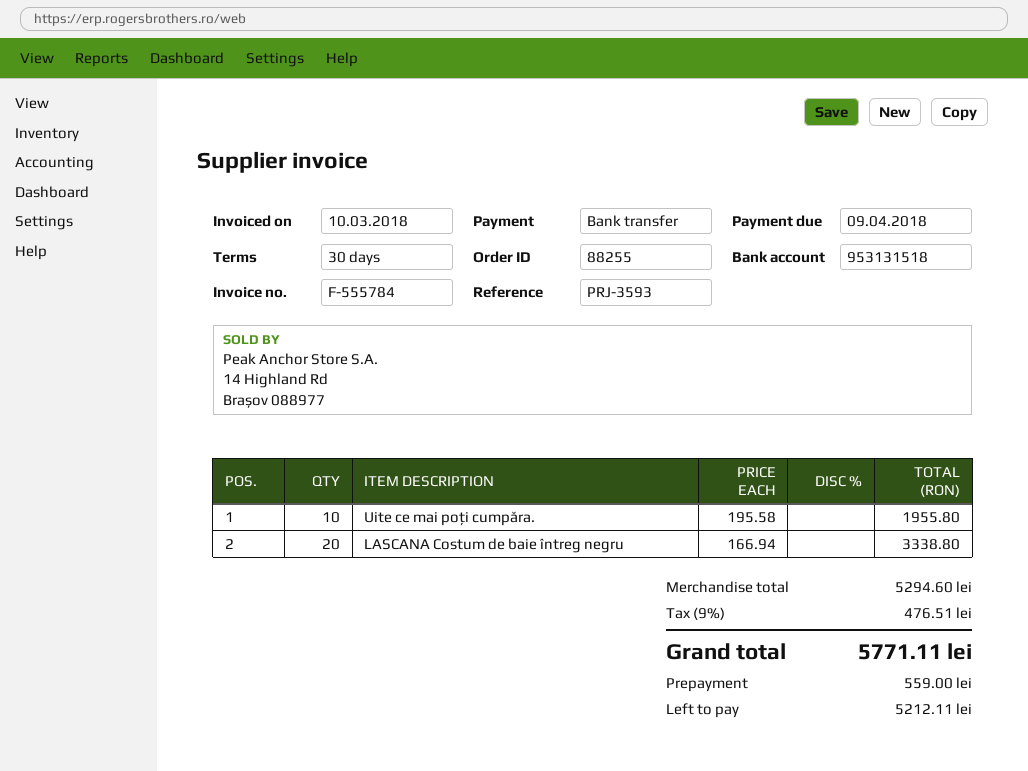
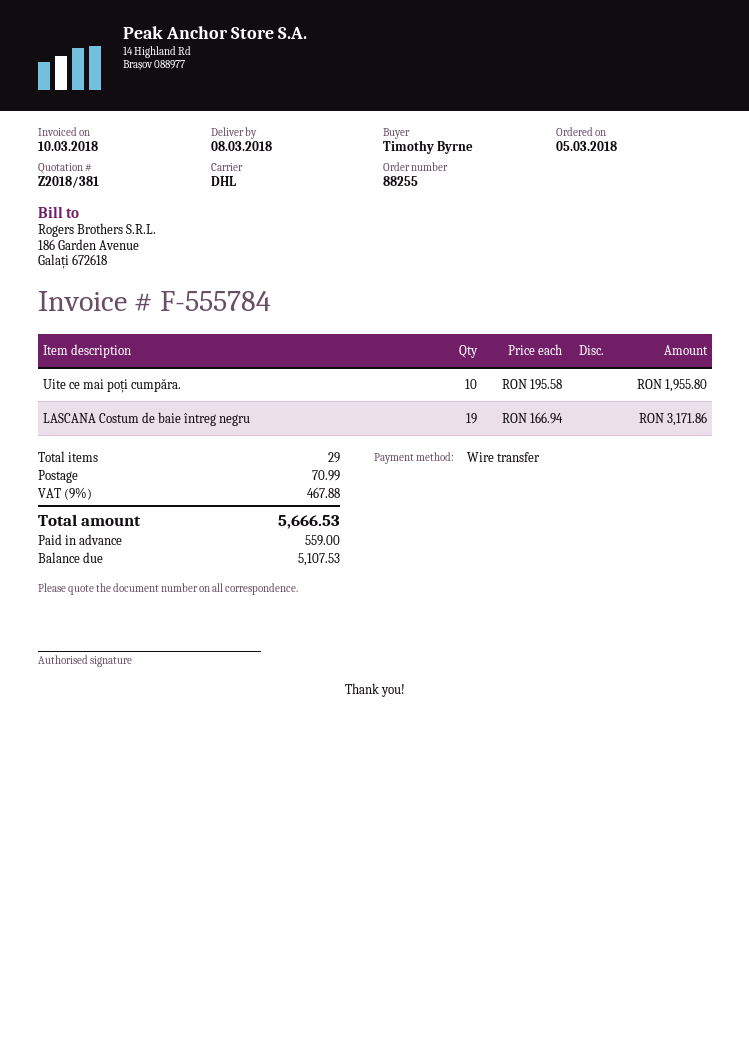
LASCANA Costum de baie întreg negru: 20 x 166.94 = 3338.80 -> 19 x 166.94 = 3171.86
shipping: none -> 70.99
tax: 9% = 476.51 -> 9% = 467.88
total: 5771.11 -> 5666.53
balance: 5212.11 -> 5107.53

